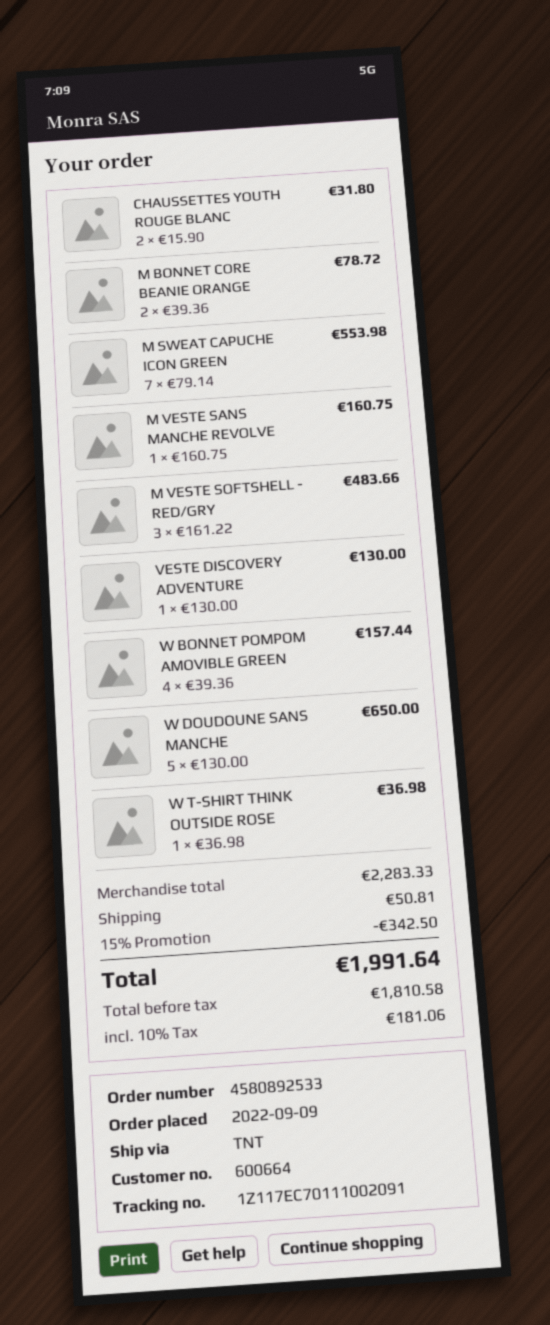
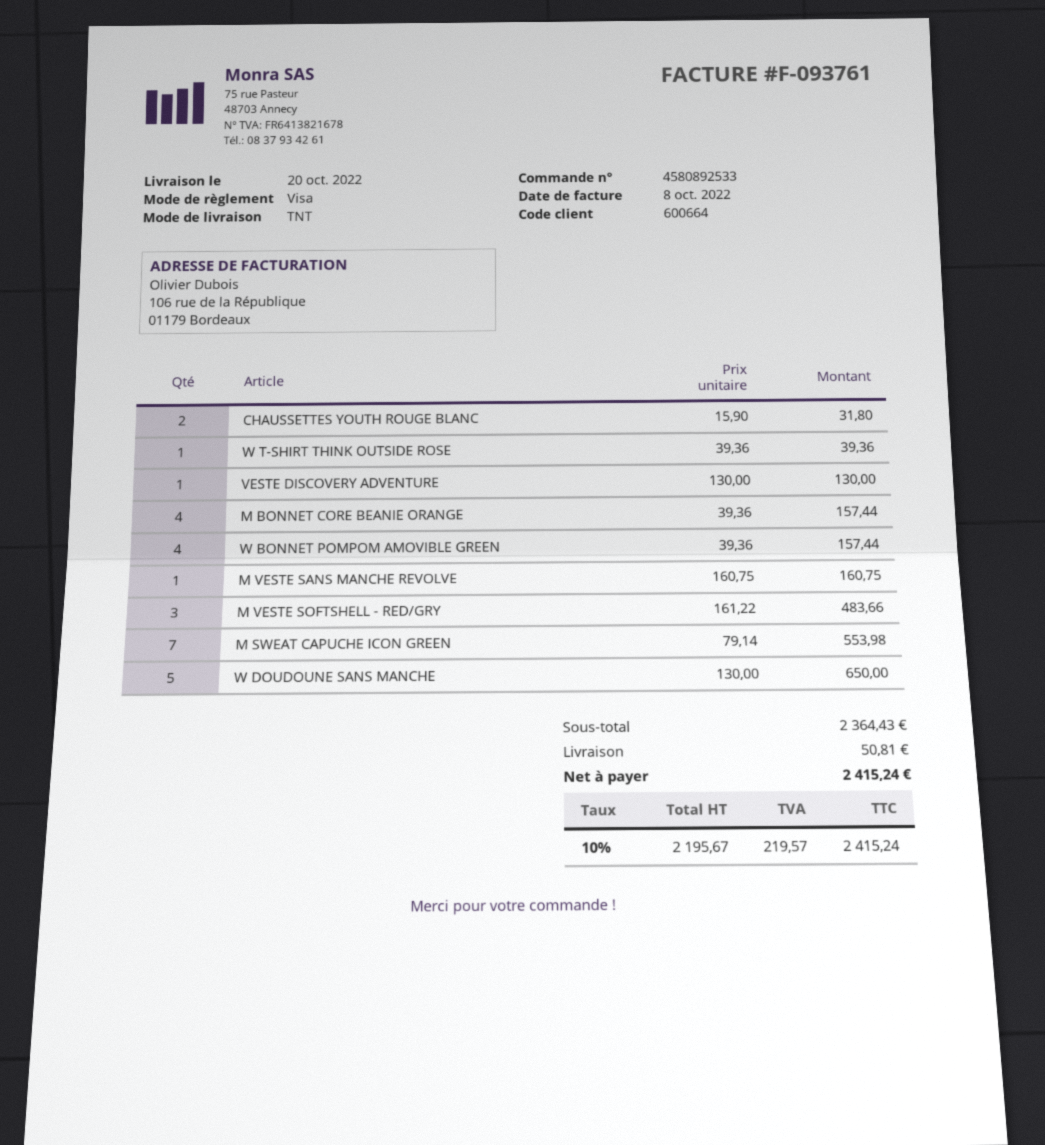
M BONNET CORE BEANIE ORANGE: 2 x 39.36 = 78.72 -> 4 x 39.36 = 157.44
W T-SHIRT THINK OUTSIDE ROSE: 1 x 36.98 = 36.98 -> 1 x 39.36 = 39.36
subtotal: 2283.33 -> 2364.43
discount: 15% = 342.50 -> none
net: 1810.58 -> 2195.67
tax: 10% = 181.06 -> 10% = 219.57
total: 1991.64 -> 2415.24

